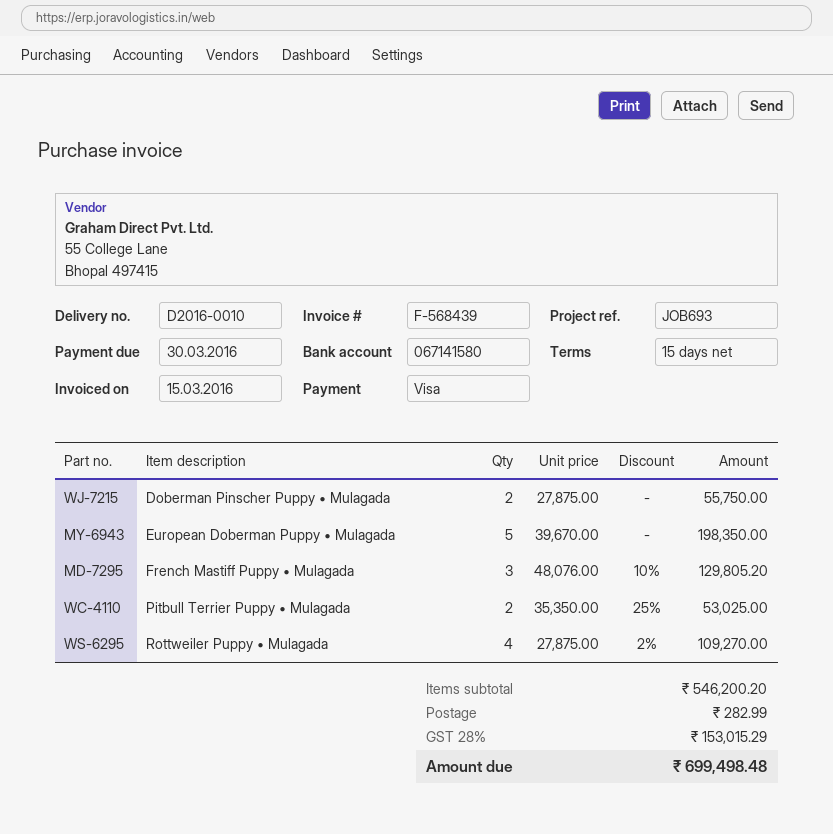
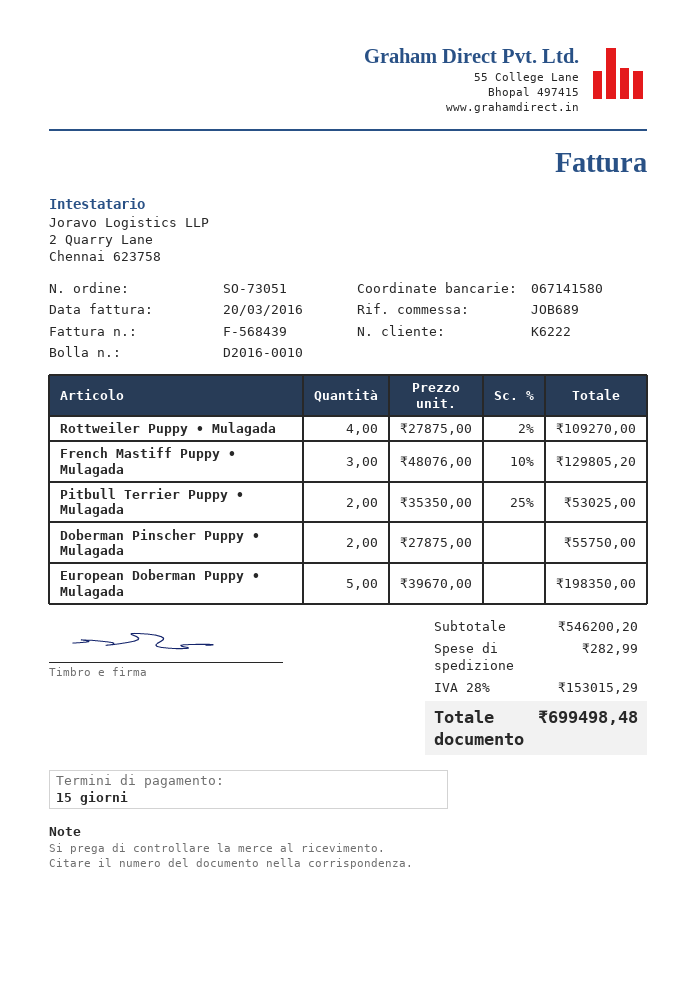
invoice date: 2016-03-15 -> 2016-03-20
reference: JOB693 -> JOB689

